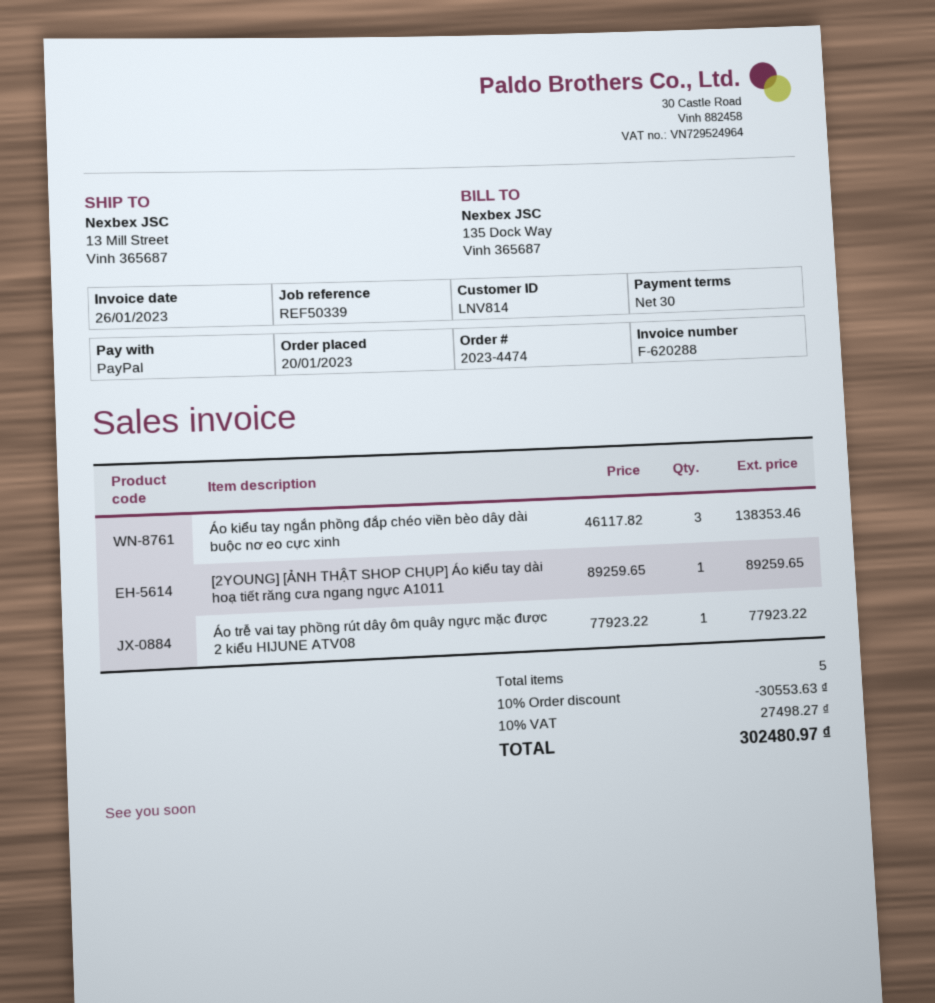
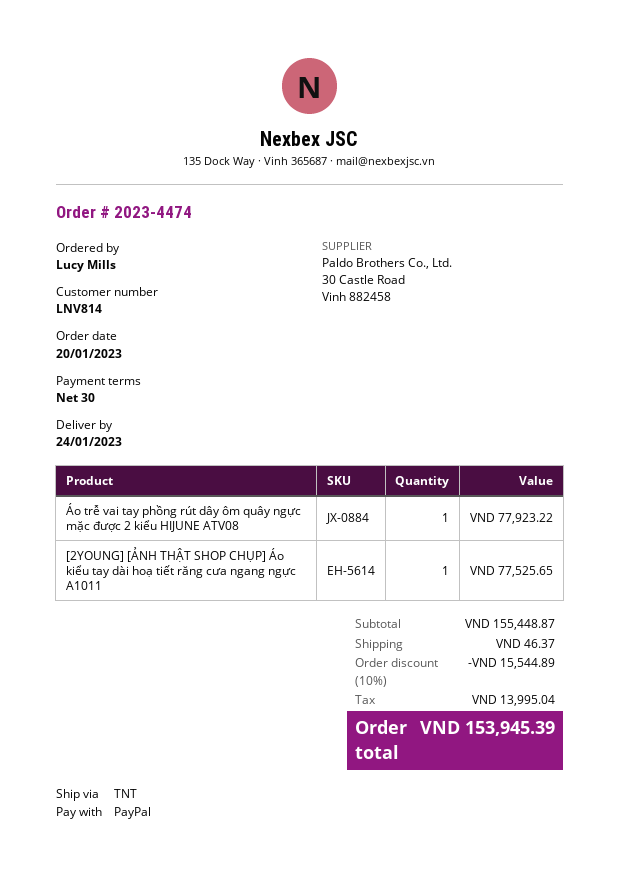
Áo kiểu tay ngắn phồng đắp chéo viền bèo dây dài buộc nơ eo cực xinh: 3 for 138353.46 -> none
[2YOUNG] [ẢNH THẬT SHOP CHỤP] Áo kiểu tay dài hoạ tiết răng cưa ngang ngực A1011: 1 for 89259.65 -> 1 for 77525.65
discount: 10% = 30553.63 -> 10% = 15544.89
shipping: none -> 46.37
tax: 27498.27 -> 13995.04
total: 302480.97 -> 153945.39

